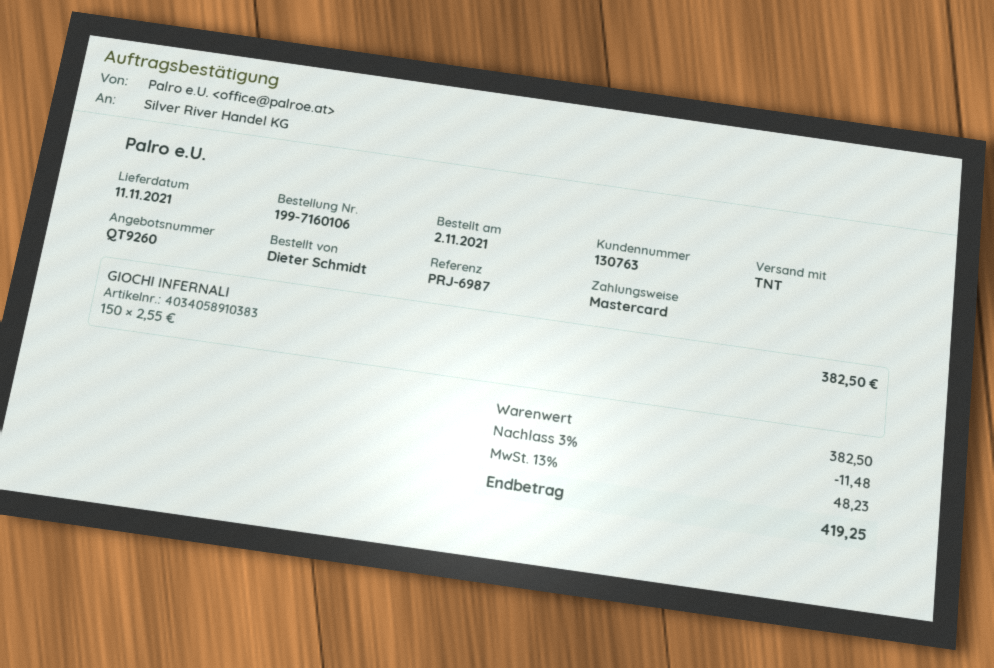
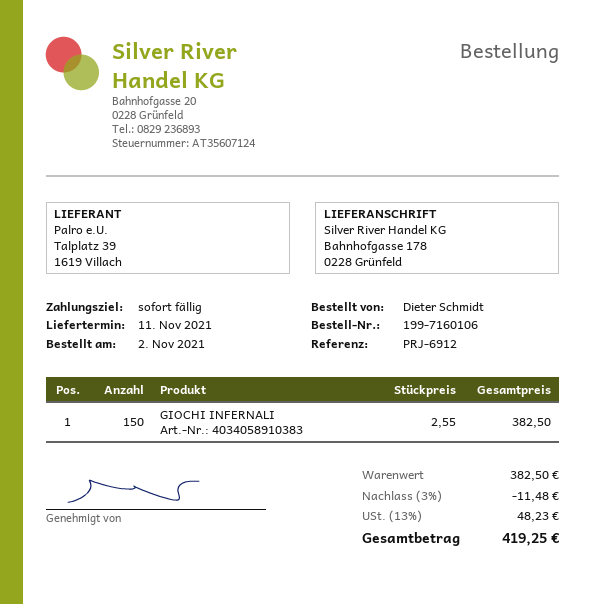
reference: PRJ-6987 -> PRJ-6912

